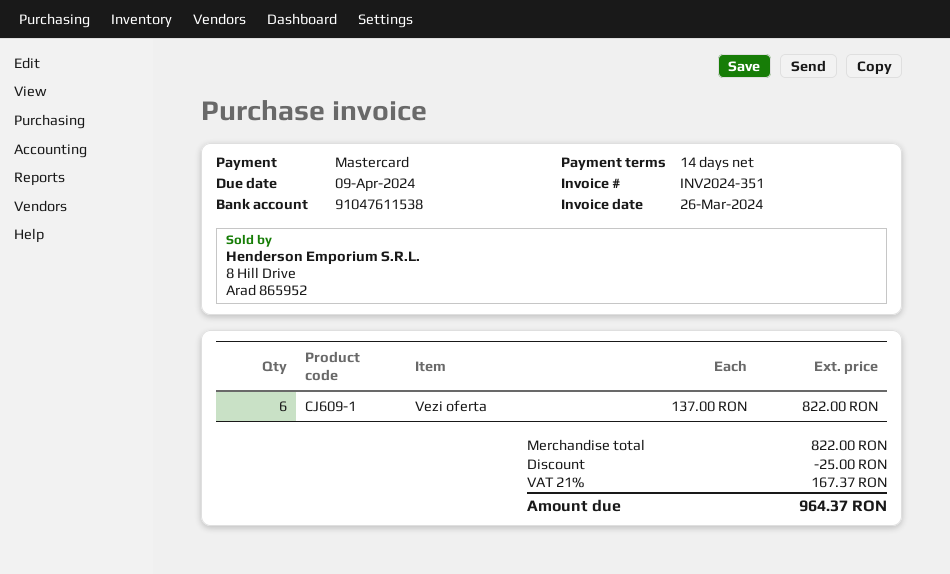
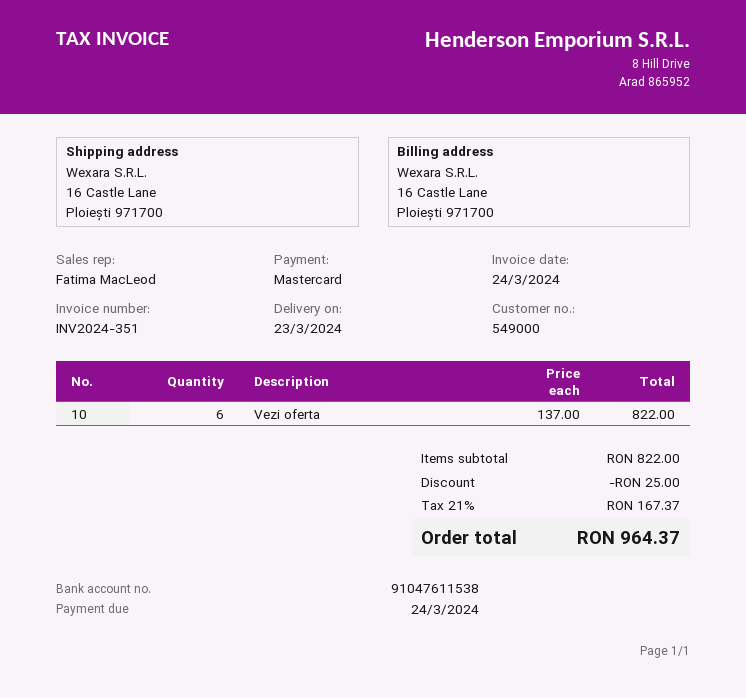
invoice date: 2024-03-26 -> 2024-03-24
due date: 2024-04-09 -> 2024-03-24

